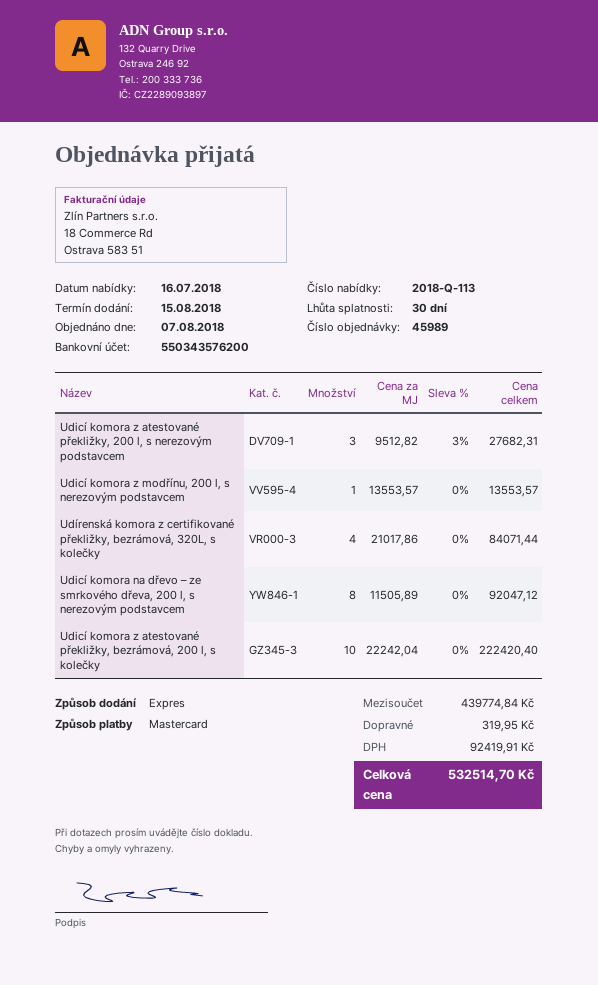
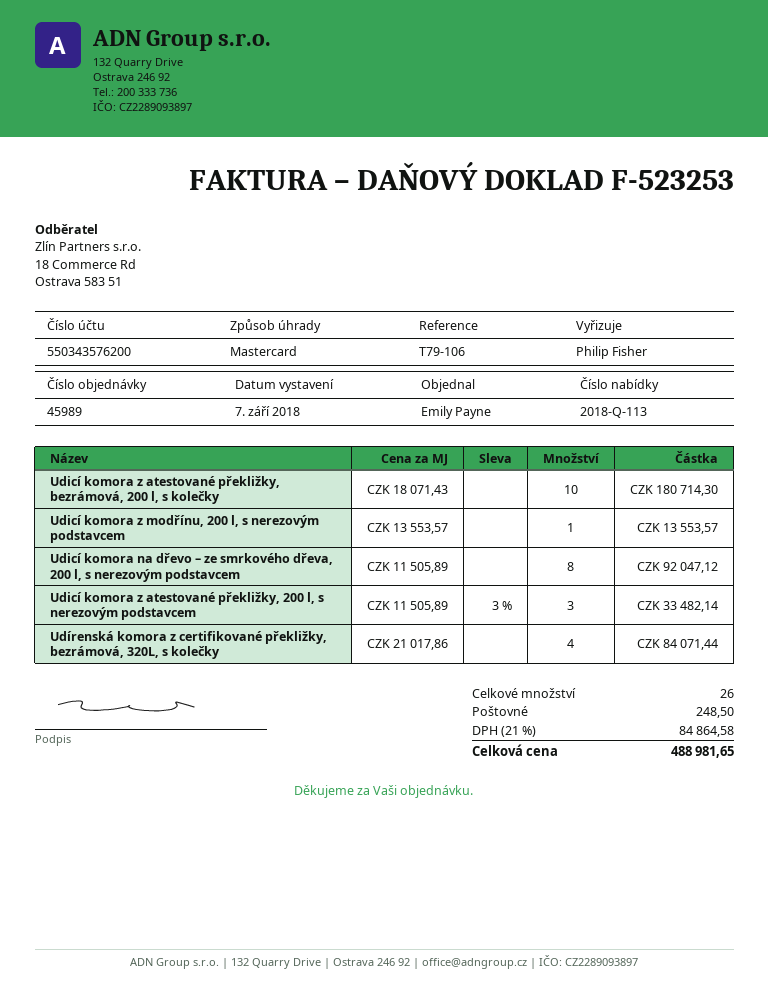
Udicí komora z atestované překližky, 200 l, s nerezovým podstavcem: 3 x 9512.82 - 3% = 27682.31 -> 3 x 11505.89 - 3% = 33482.14
Udicí komora z atestované překližky, bezrámová, 200 l, s kolečky: 10 x 22242.04 = 222420.40 -> 10 x 18071.43 = 180714.30
shipping: 319.95 -> 248.50
tax: 92419.91 -> 84864.58
total: 532514.70 -> 488981.65

